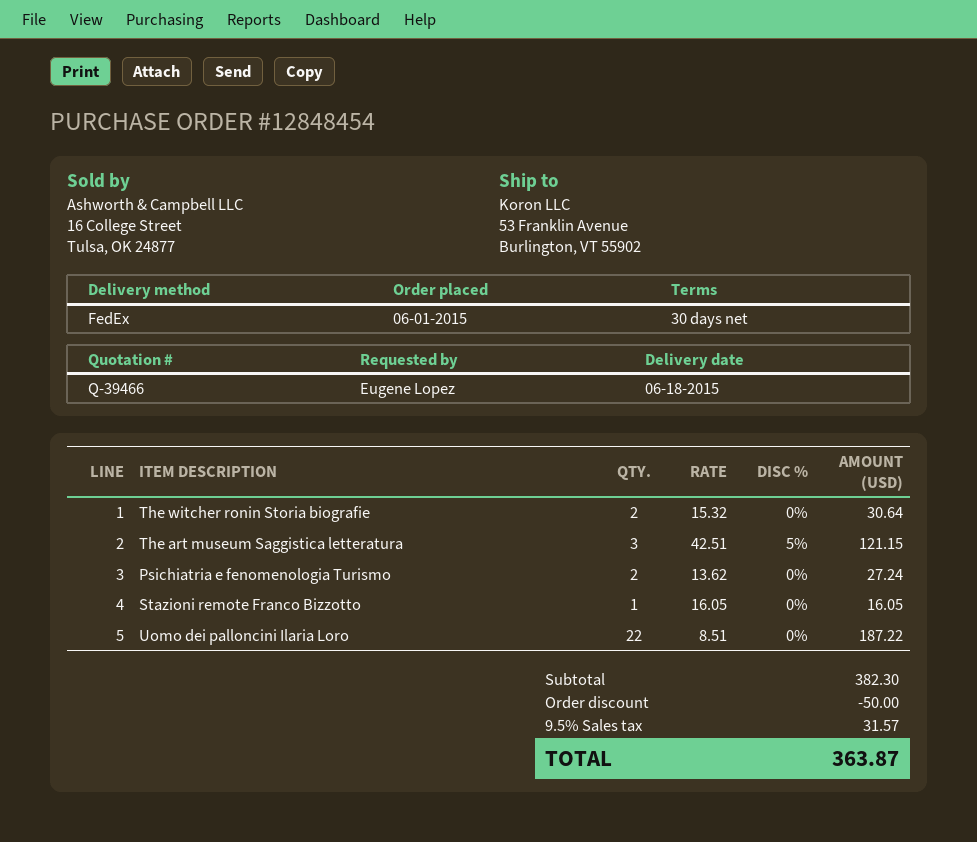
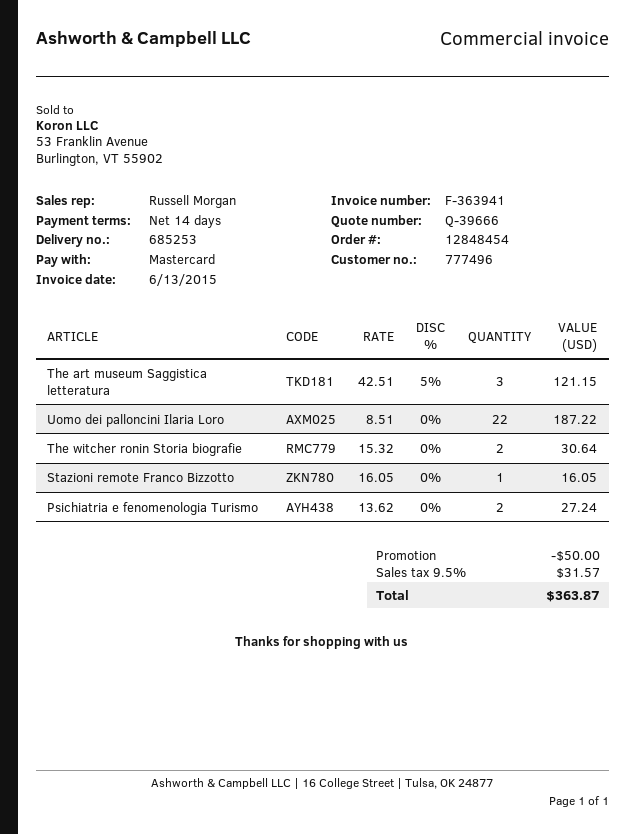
quote number: Q-39466 -> Q-39666
payment terms: 30 days -> 14 days

